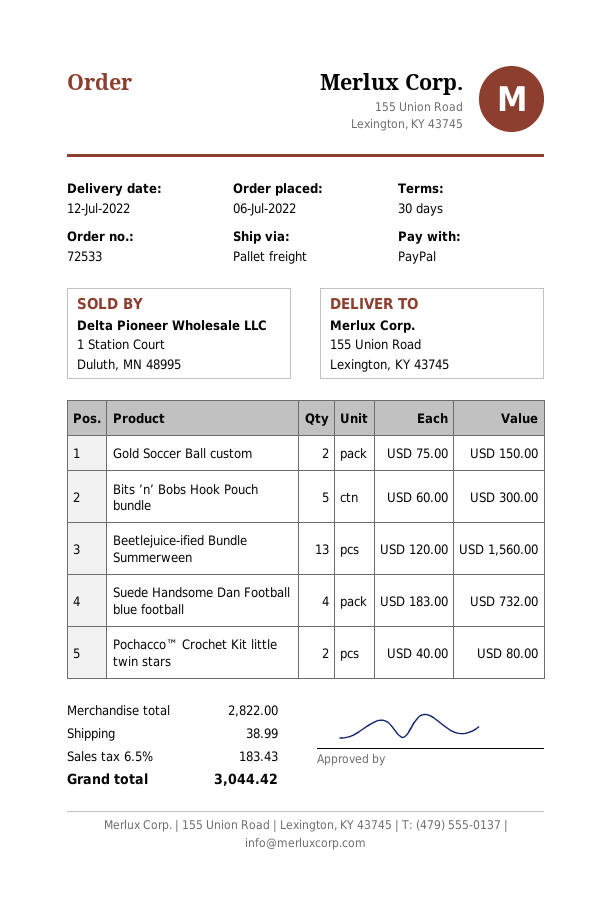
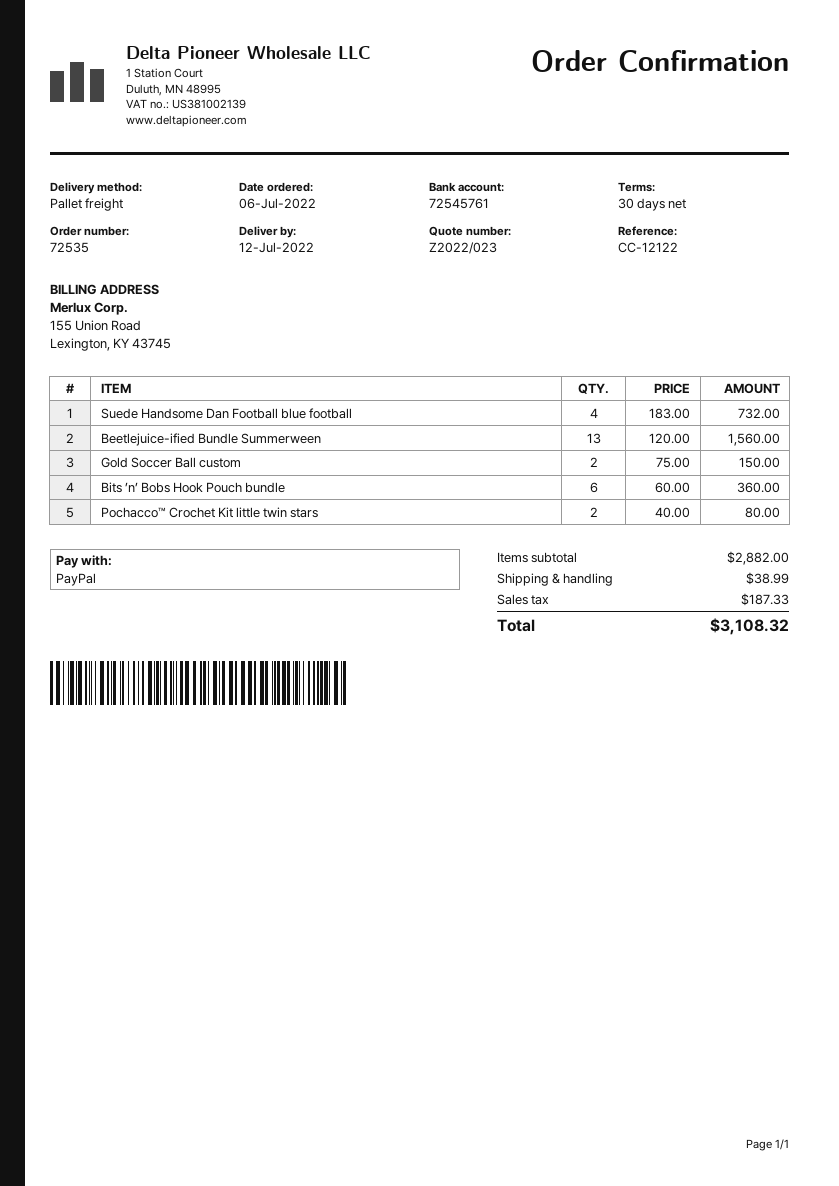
order number: 72533 -> 72535
Bits ’n’ Bobs Hook Pouch bundle: 5 x 60.00 = 300.00 -> 6 x 60.00 = 360.00
subtotal: 2822.00 -> 2882.00
tax: 183.43 -> 187.33
total: 3044.42 -> 3108.32

